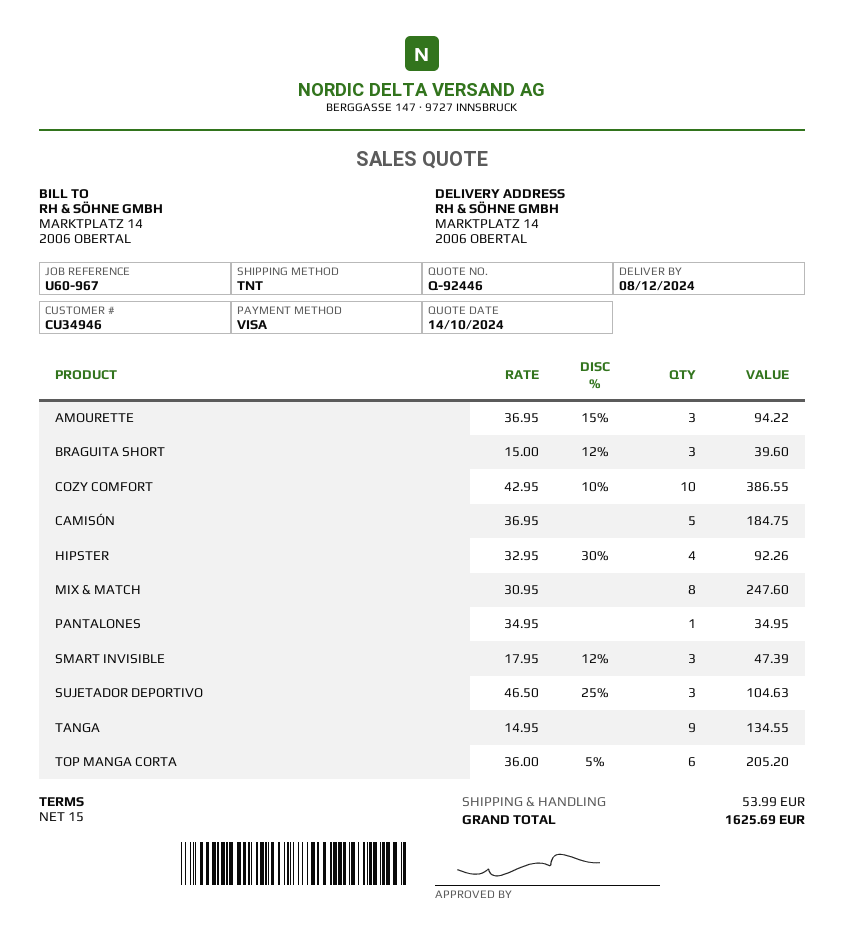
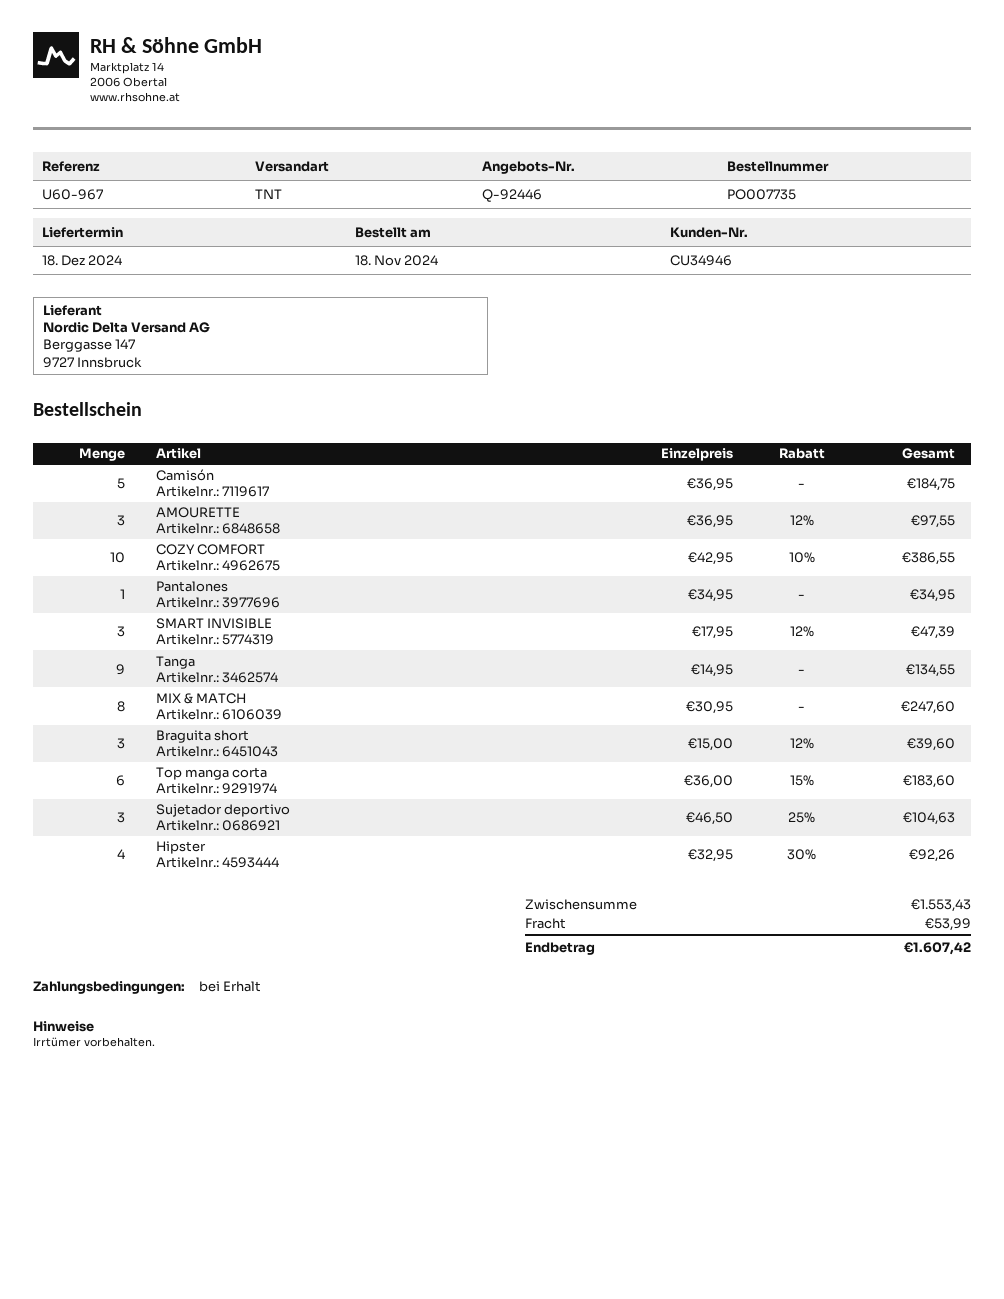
delivery date: 2024-12-08 -> 2024-12-18
payment terms: 15 days -> on receipt
AMOURETTE: 3 x 36.95 - 15% = 94.22 -> 3 x 36.95 - 12% = 97.55
TOP MANGA CORTA: 6 x 36.00 - 5% = 205.20 -> 6 x 36.00 - 15% = 183.60
total: 1625.69 -> 1607.42

